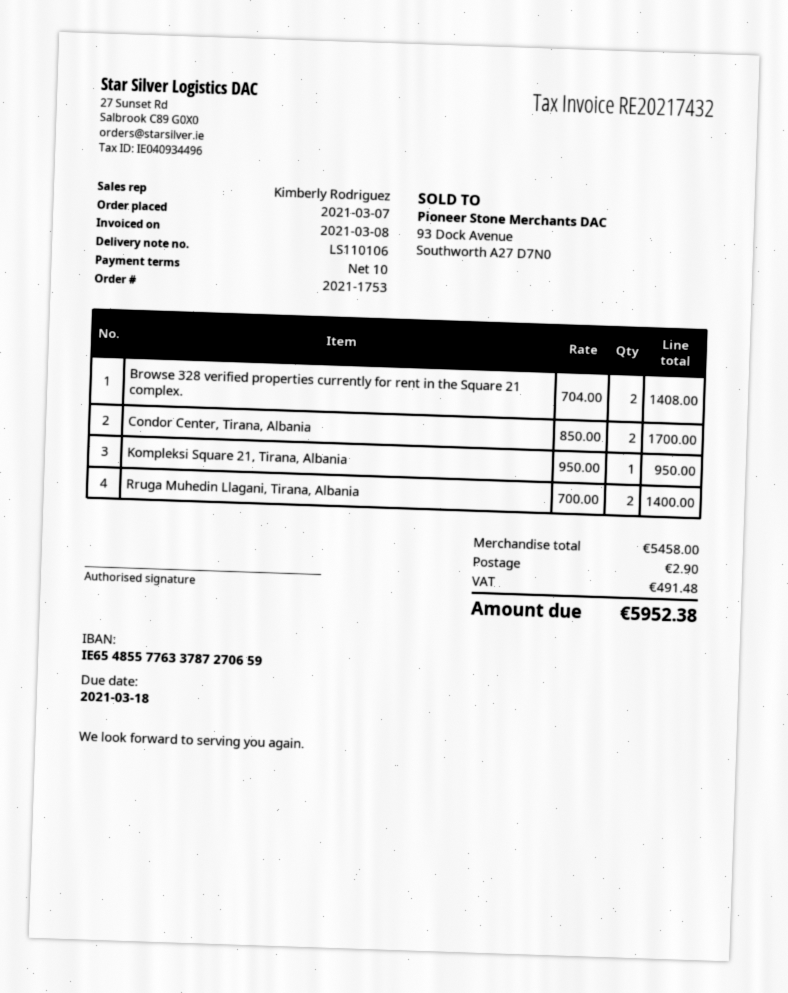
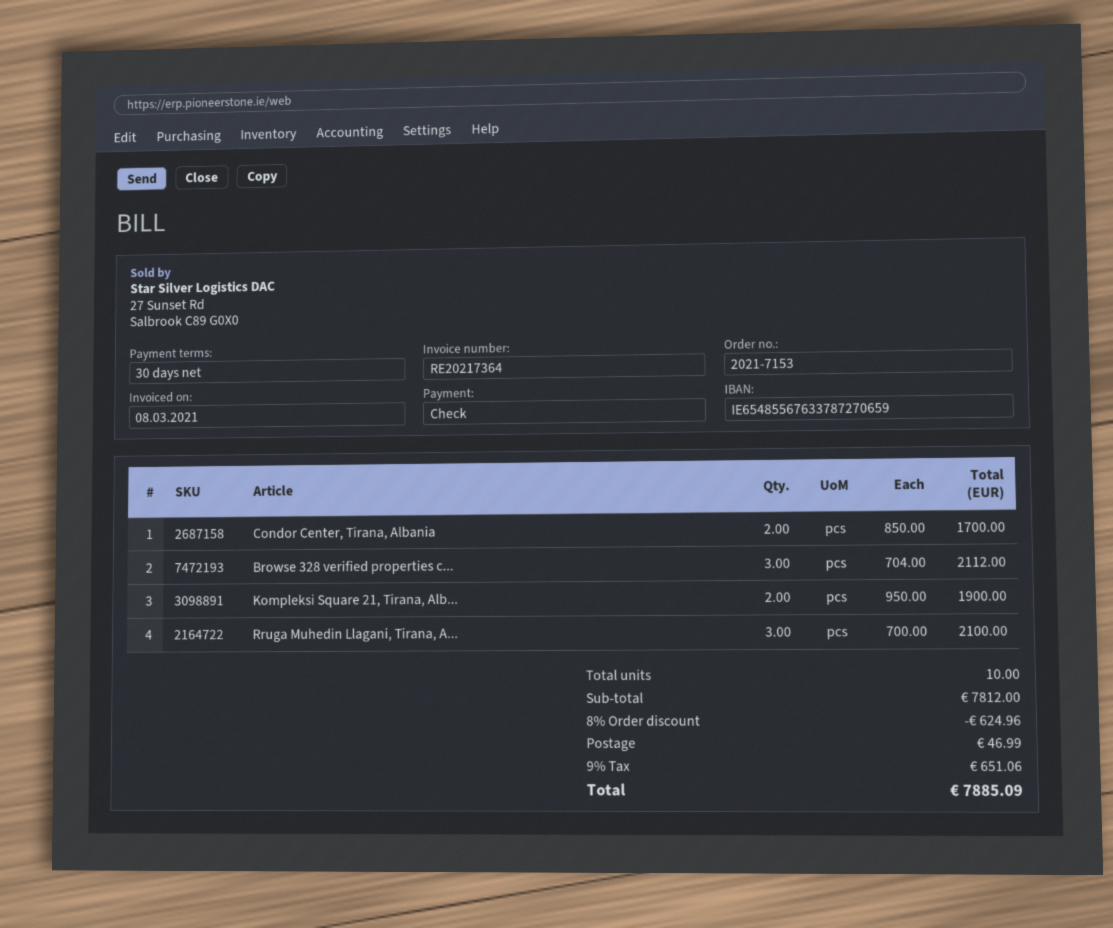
order number: 2021-1753 -> 2021-7153
invoice number: RE20217432 -> RE20217364
payment terms: 10 days -> 30 days
bank account: IE65485577633787270659 -> IE65485567633787270659
Browse 328 verified properties currently for rent in the Square 21 complex.: 2 x 704.00 = 1408.00 -> 3 x 704.00 = 2112.00
Kompleksi Square 21, Tirana, Albania: 1 x 950.00 = 950.00 -> 2 x 950.00 = 1900.00
Rruga Muhedin Llagani, Tirana, Albania: 2 x 700.00 = 1400.00 -> 3 x 700.00 = 2100.00
subtotal: 5458.00 -> 7812.00
discount: none -> 8% = 624.96
shipping: 2.90 -> 46.99
tax: 491.48 -> 651.06
total: 5952.38 -> 7885.09

